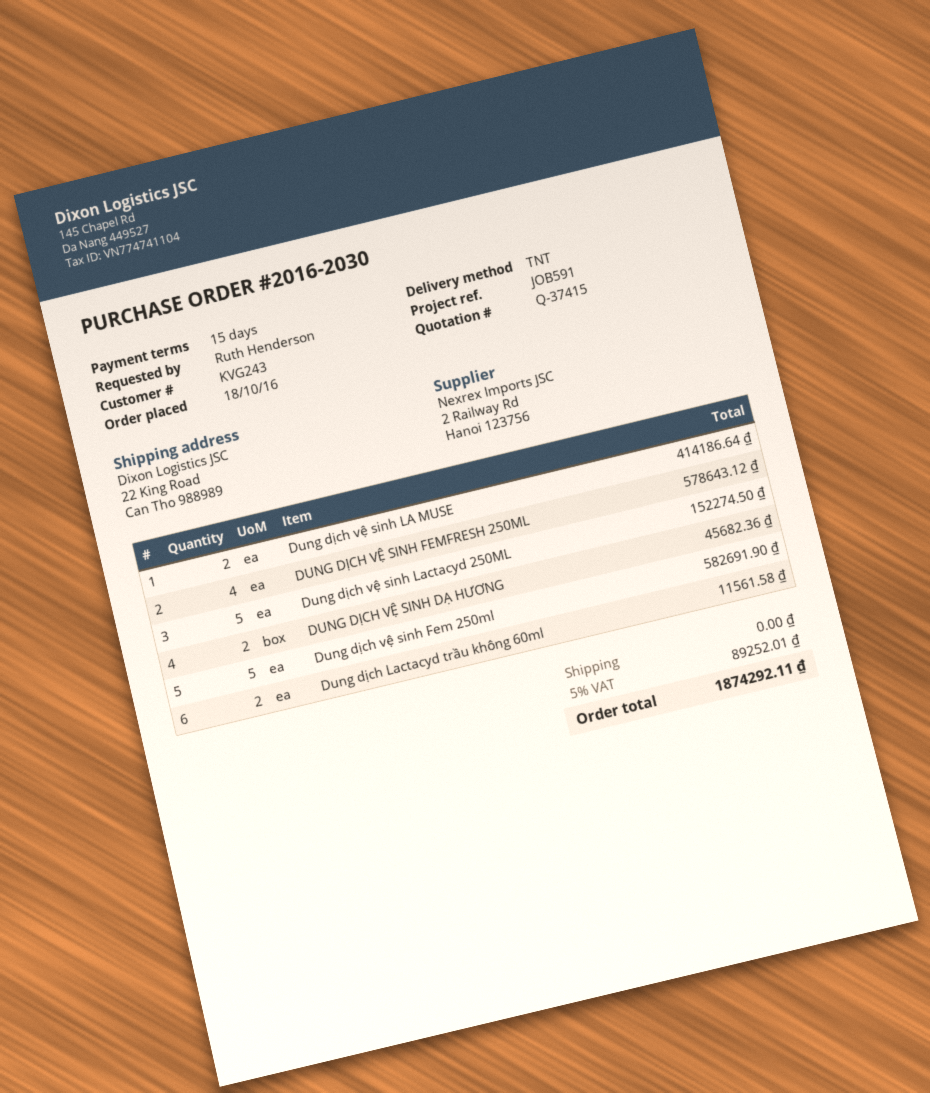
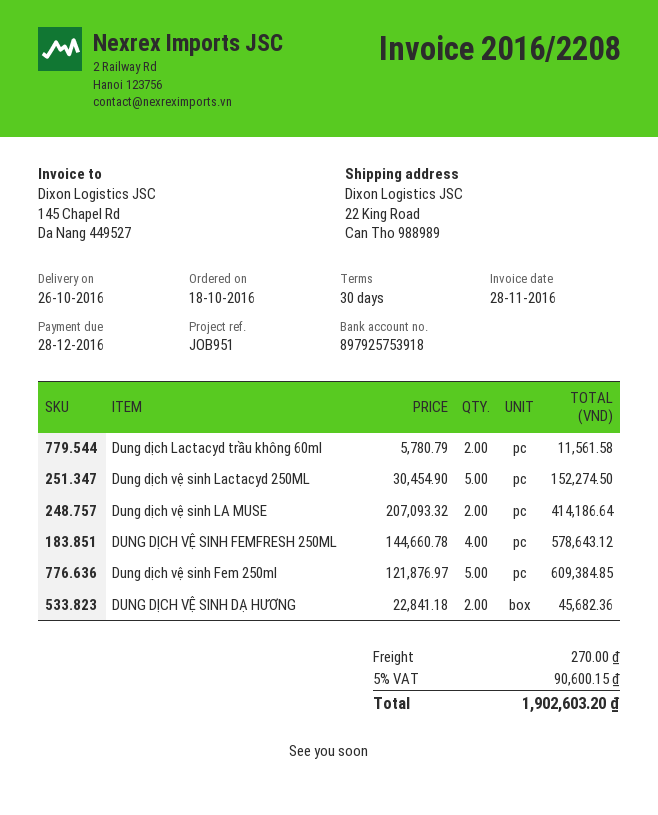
payment terms: 15 days -> 30 days
reference: JOB591 -> JOB951
Dung dịch vệ sinh Fem 250ml: 5 for 582691.90 -> 5 for 609384.85
shipping: 0.00 -> 270.00
tax: 5% = 89252.01 -> 5% = 90600.15
total: 1874292.11 -> 1902603.20

